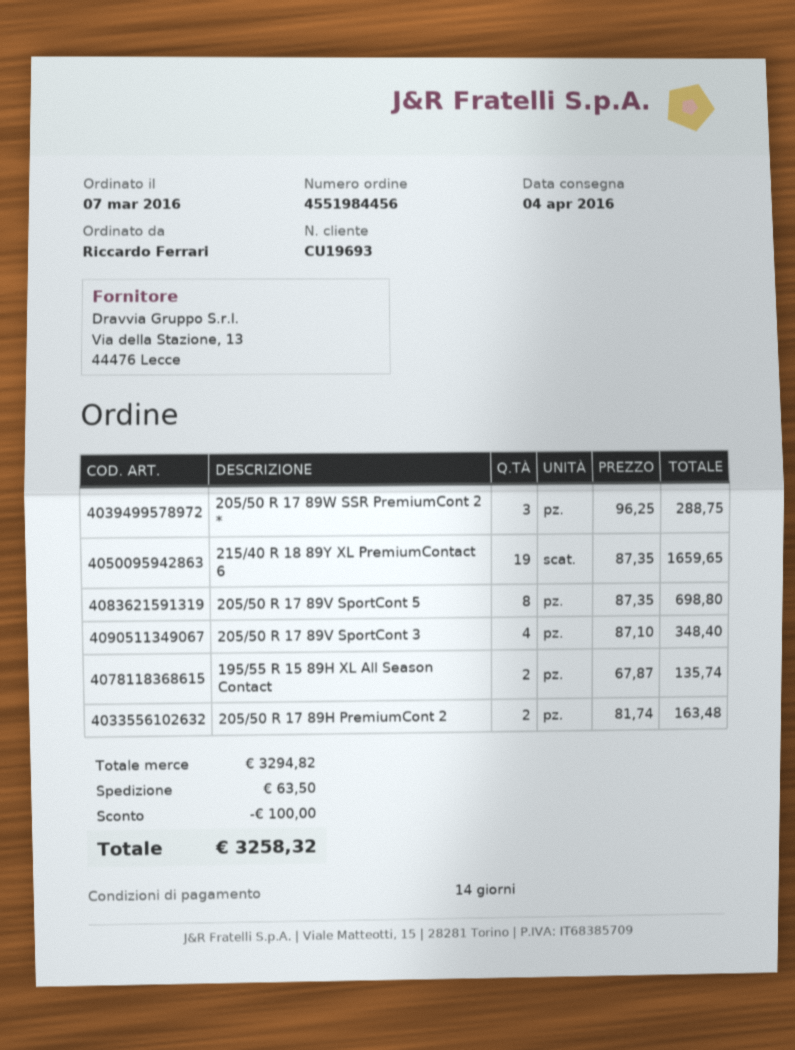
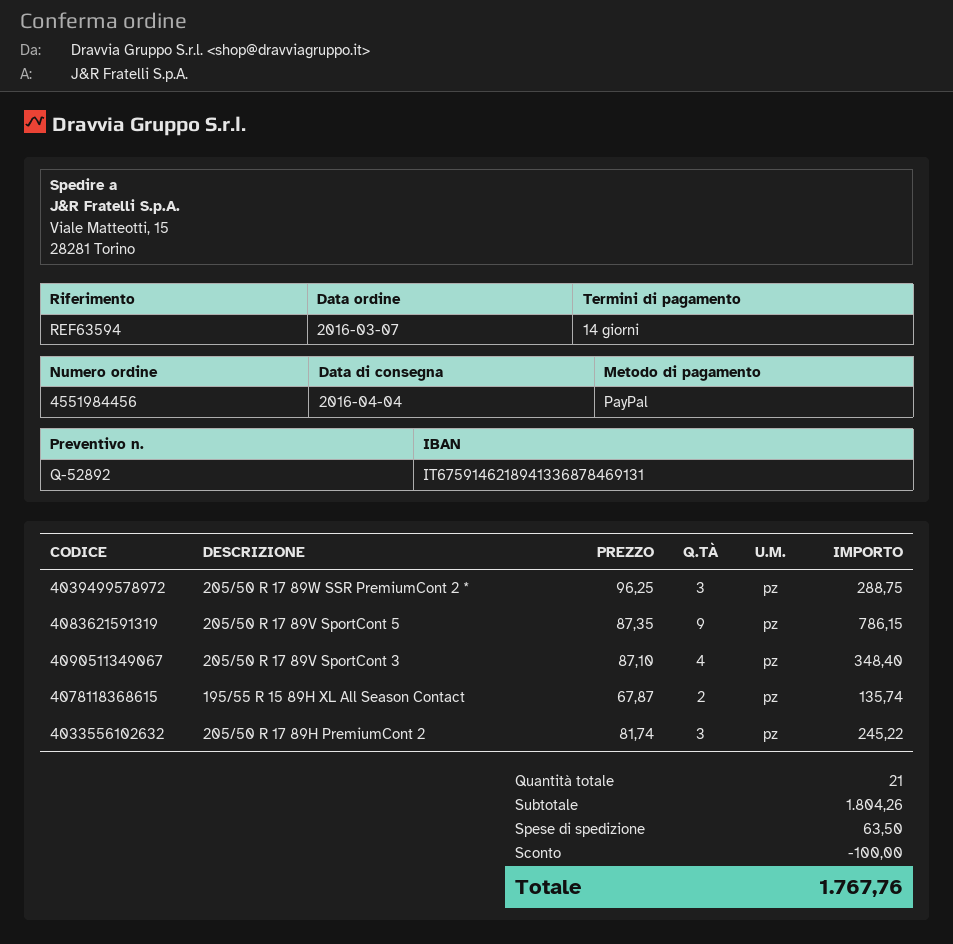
215/40 R 18 89Y XL PremiumContact 6: 19 x 87.35 = 1659.65 -> none
205/50 R 17 89V SportCont 5: 8 x 87.35 = 698.80 -> 9 x 87.35 = 786.15
205/50 R 17 89H PremiumCont 2: 2 x 81.74 = 163.48 -> 3 x 81.74 = 245.22
subtotal: 3294.82 -> 1804.26
total: 3258.32 -> 1767.76

